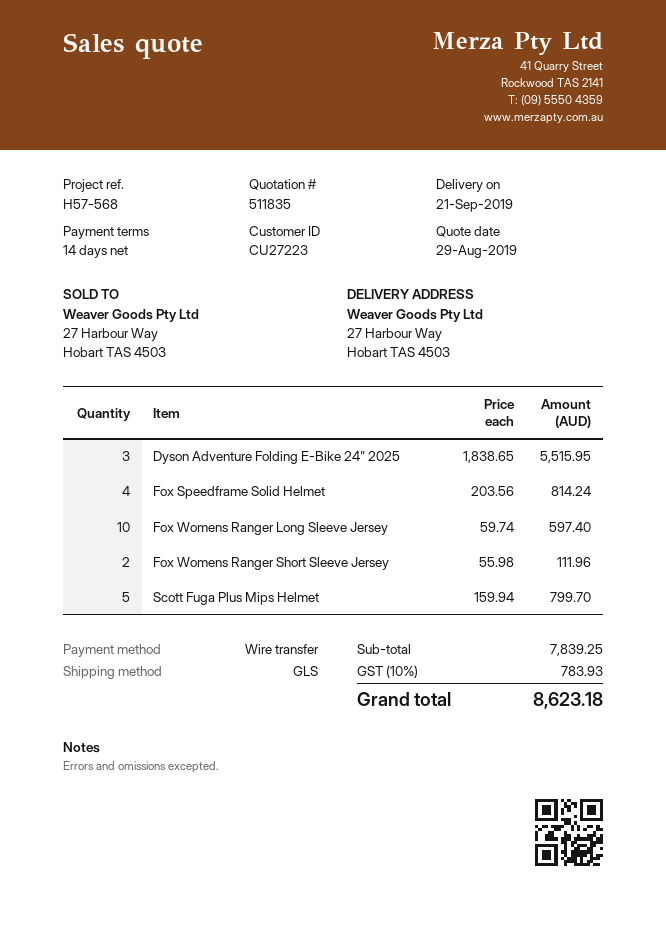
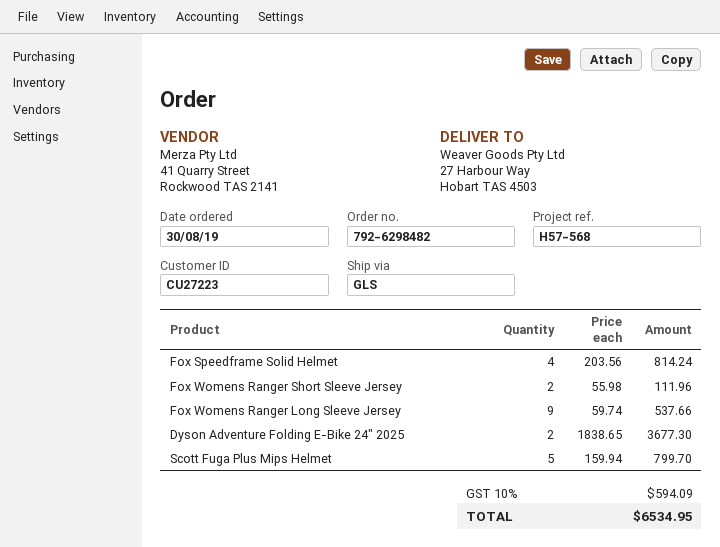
Dyson Adventure Folding E-Bike 24" 2025: 3 x 1838.65 = 5515.95 -> 2 x 1838.65 = 3677.30
Fox Womens Ranger Long Sleeve Jersey: 10 x 59.74 = 597.40 -> 9 x 59.74 = 537.66
tax: 10% = 783.93 -> 10% = 594.09
total: 8623.18 -> 6534.95

